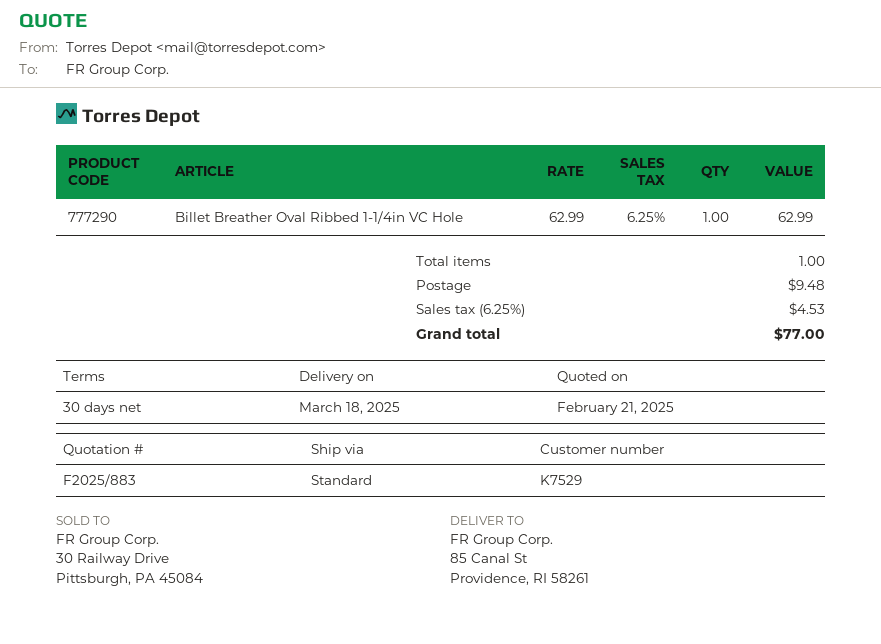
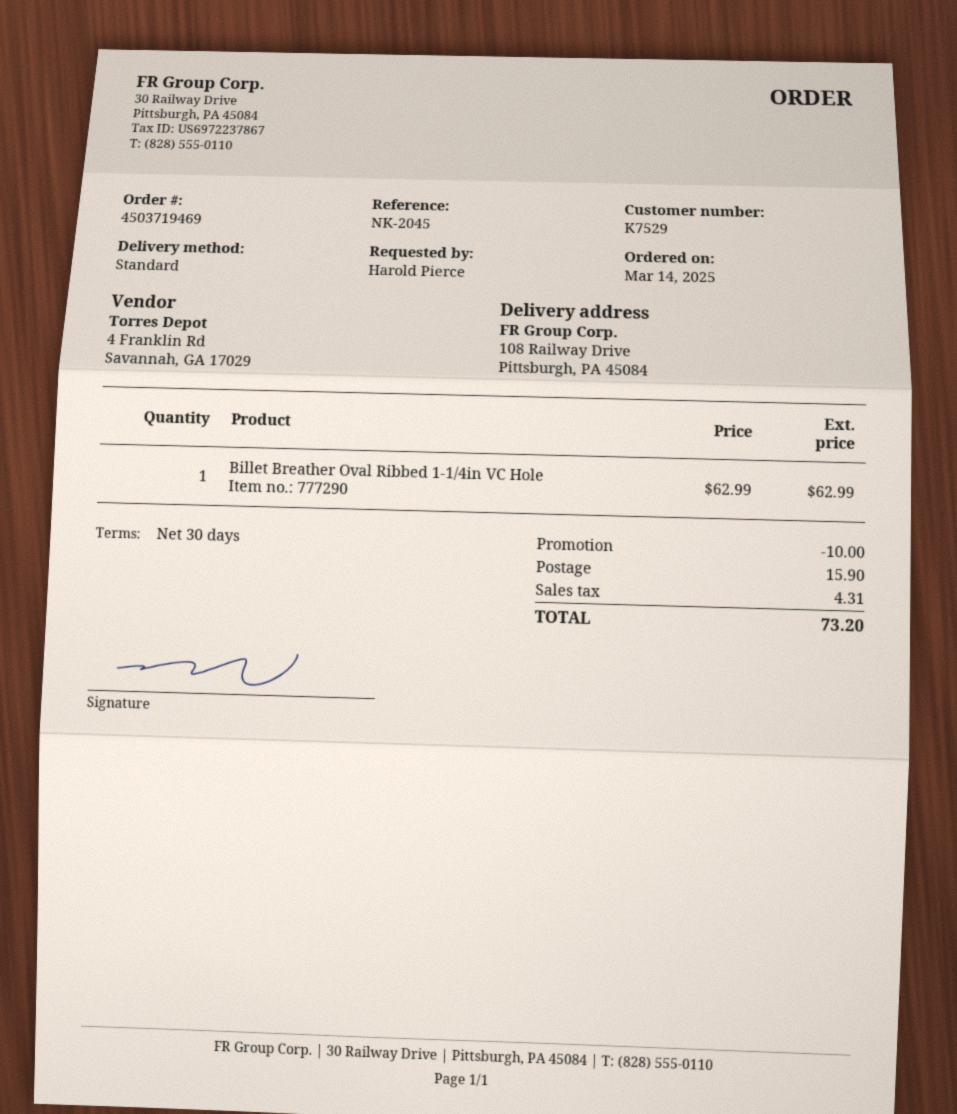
ship to: 85 Canal St, Providence, RI 58261 -> 108 Railway Drive, Pittsburgh, PA 45084
discount: none -> 10.00
shipping: 9.48 -> 15.90
tax: 4.53 -> 4.31
total: 77.00 -> 73.20

